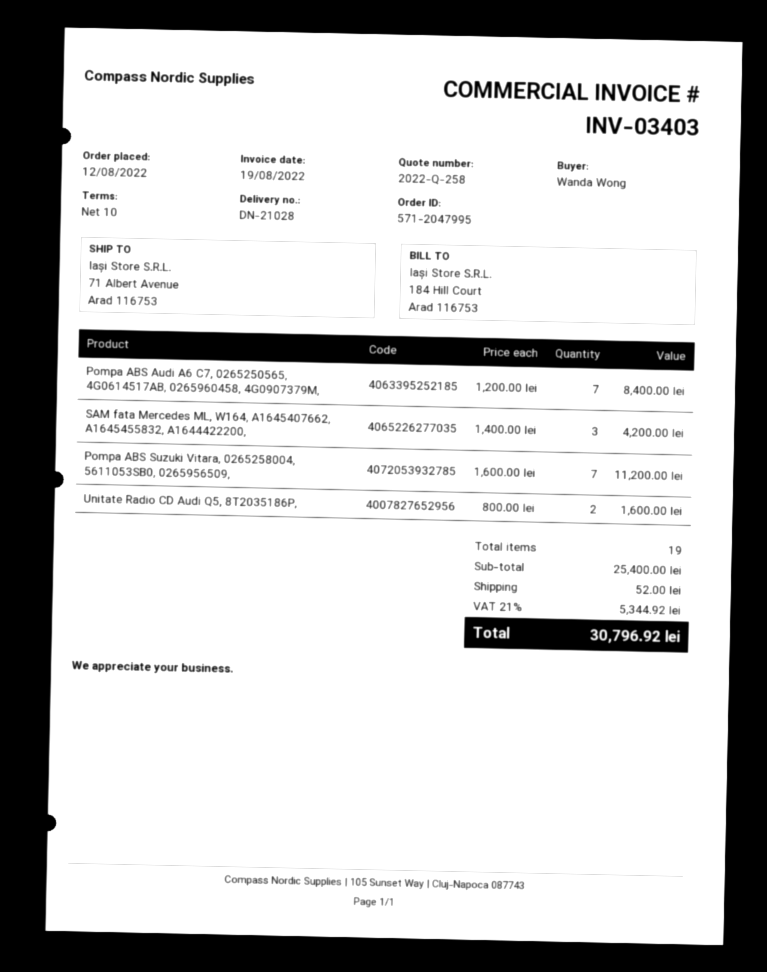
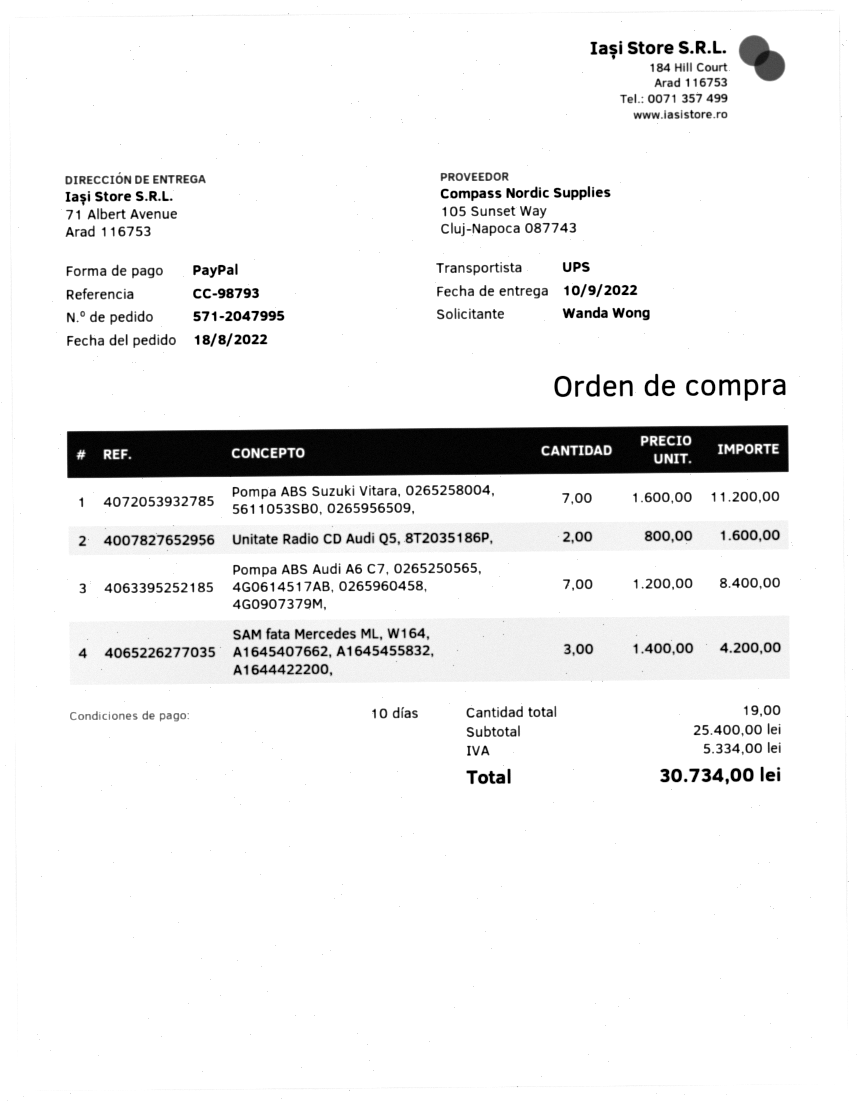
order date: 2022-08-12 -> 2022-08-18
shipping: 52.00 -> none
tax: 5344.92 -> 5334.00
total: 30796.92 -> 30734.00

